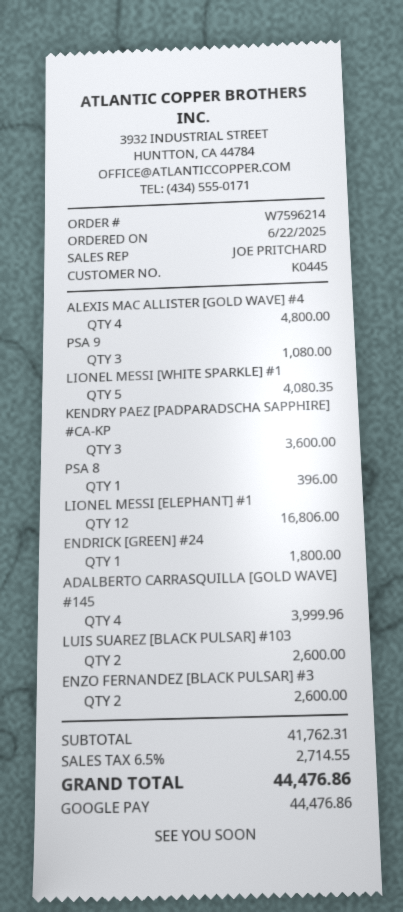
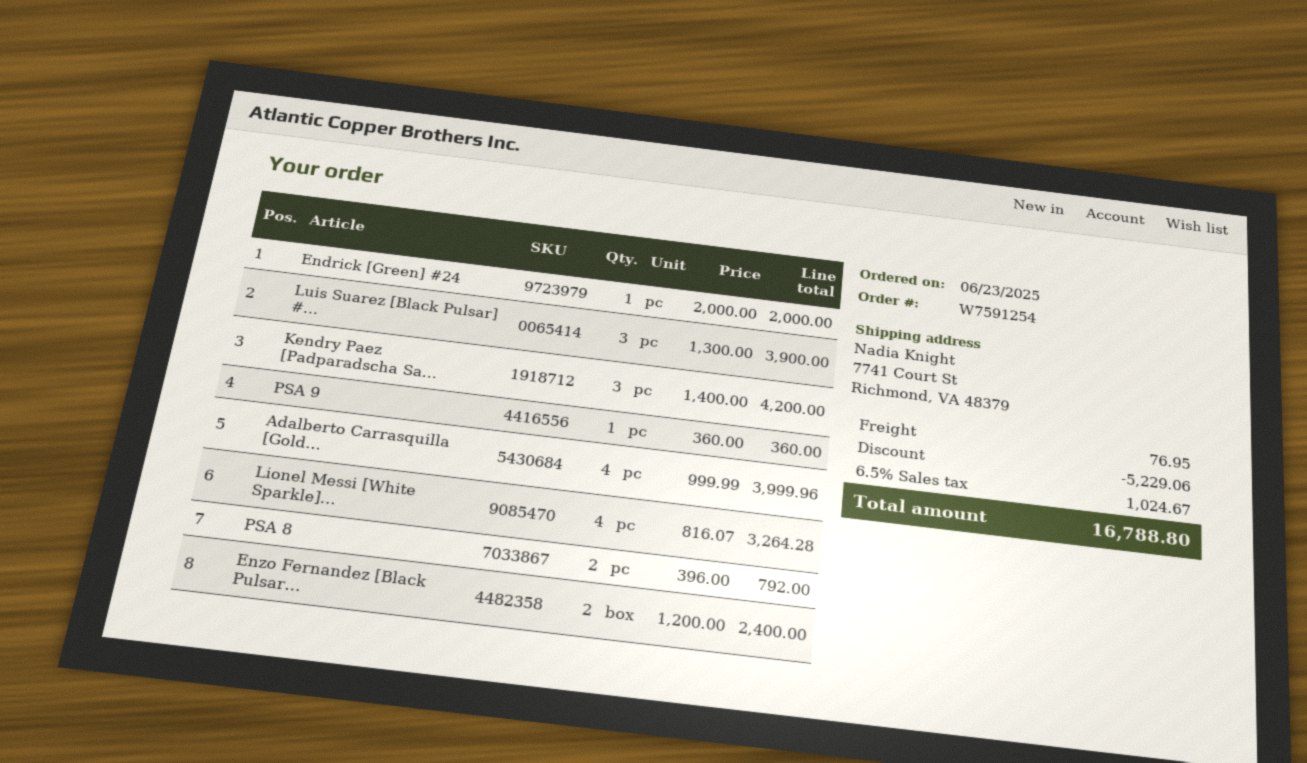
order number: W7596214 -> W7591254
order date: 2025-06-22 -> 2025-06-23
ALEXIS MAC ALLISTER [GOLD WAVE] #4: 4 for 4800.00 -> none
PSA 9: 3 for 1080.00 -> 1 for 360.00
LIONEL MESSI [WHITE SPARKLE] #1: 5 for 4080.35 -> 4 for 3264.28
KENDRY PAEZ [PADPARADSCHA SAPPHIRE] #CA-KP: 3 for 3600.00 -> 3 for 4200.00
PSA 8: 1 for 396.00 -> 2 for 792.00
LIONEL MESSI [ELEPHANT] #1: 12 for 16806.00 -> none
ENDRICK [GREEN] #24: 1 for 1800.00 -> 1 for 2000.00
LUIS SUAREZ [BLACK PULSAR] #103: 2 for 2600.00 -> 3 for 3900.00
ENZO FERNANDEZ [BLACK PULSAR] #3: 2 for 2600.00 -> 2 for 2400.00
discount: none -> 5229.06
shipping: none -> 76.95
tax: 6.5% = 2714.55 -> 6.5% = 1024.67
total: 44476.86 -> 16788.80

